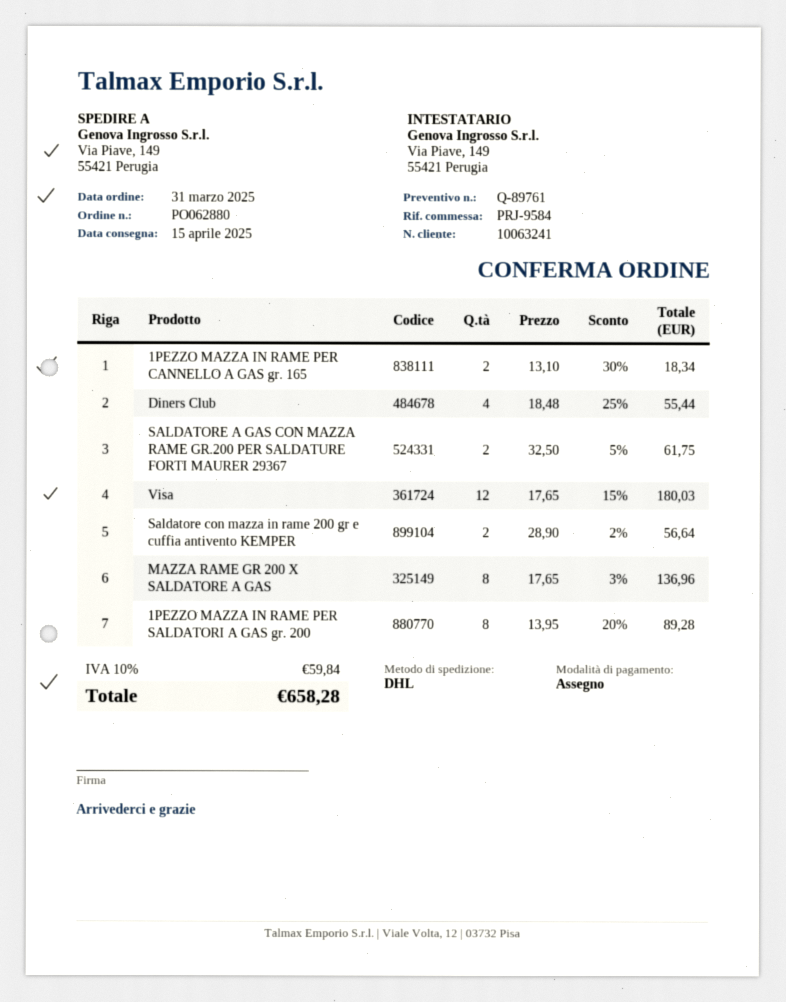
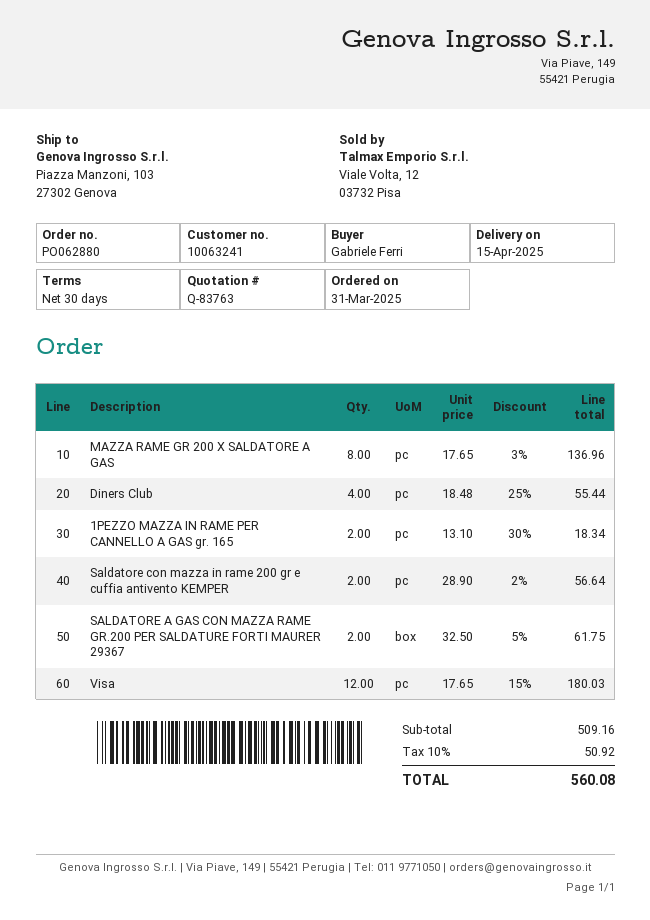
quote number: Q-89761 -> Q-83763
ship to: Via Piave, 149, 55421 Perugia -> Piazza Manzoni, 103, 27302 Genova
1PEZZO MAZZA IN RAME PER SALDATORI A GAS gr. 200: 8 x 13.95 - 20% = 89.28 -> none
tax: 10% = 59.84 -> 10% = 50.92
total: 658.28 -> 560.08

